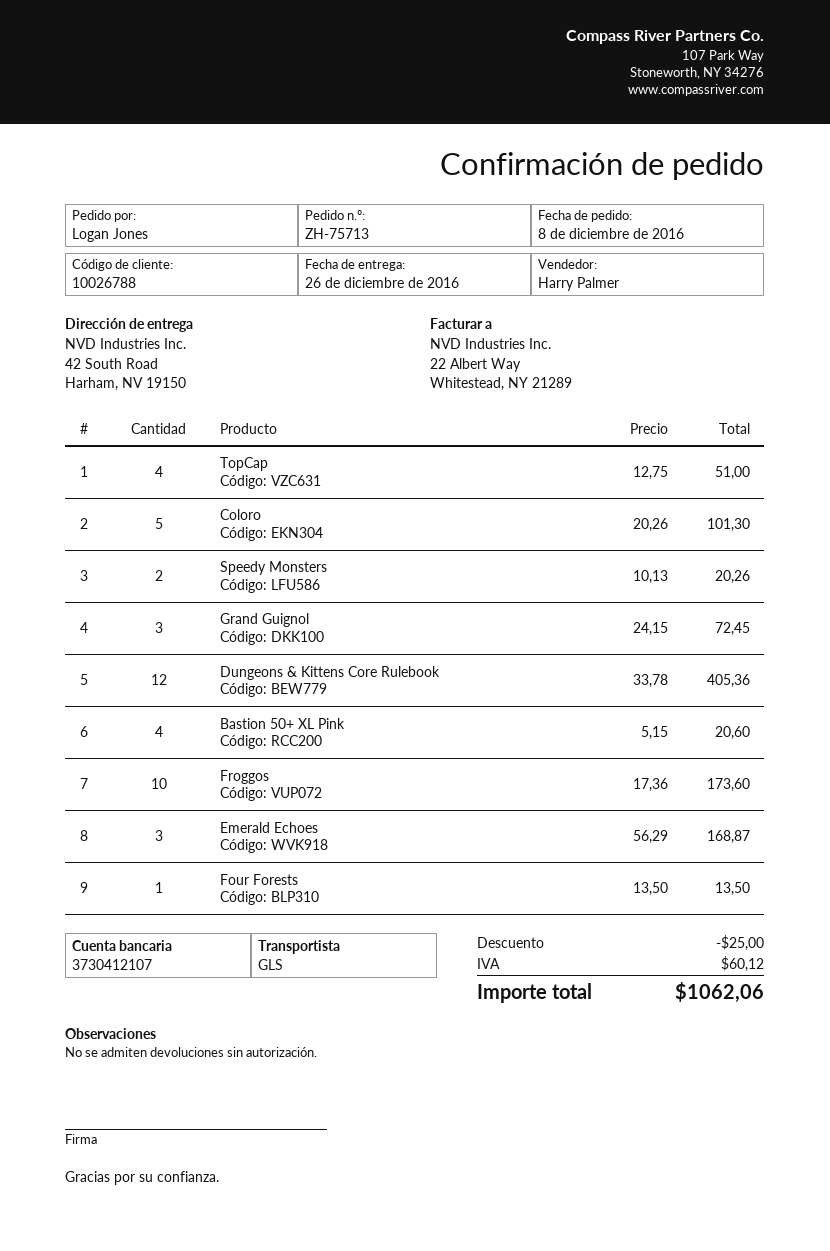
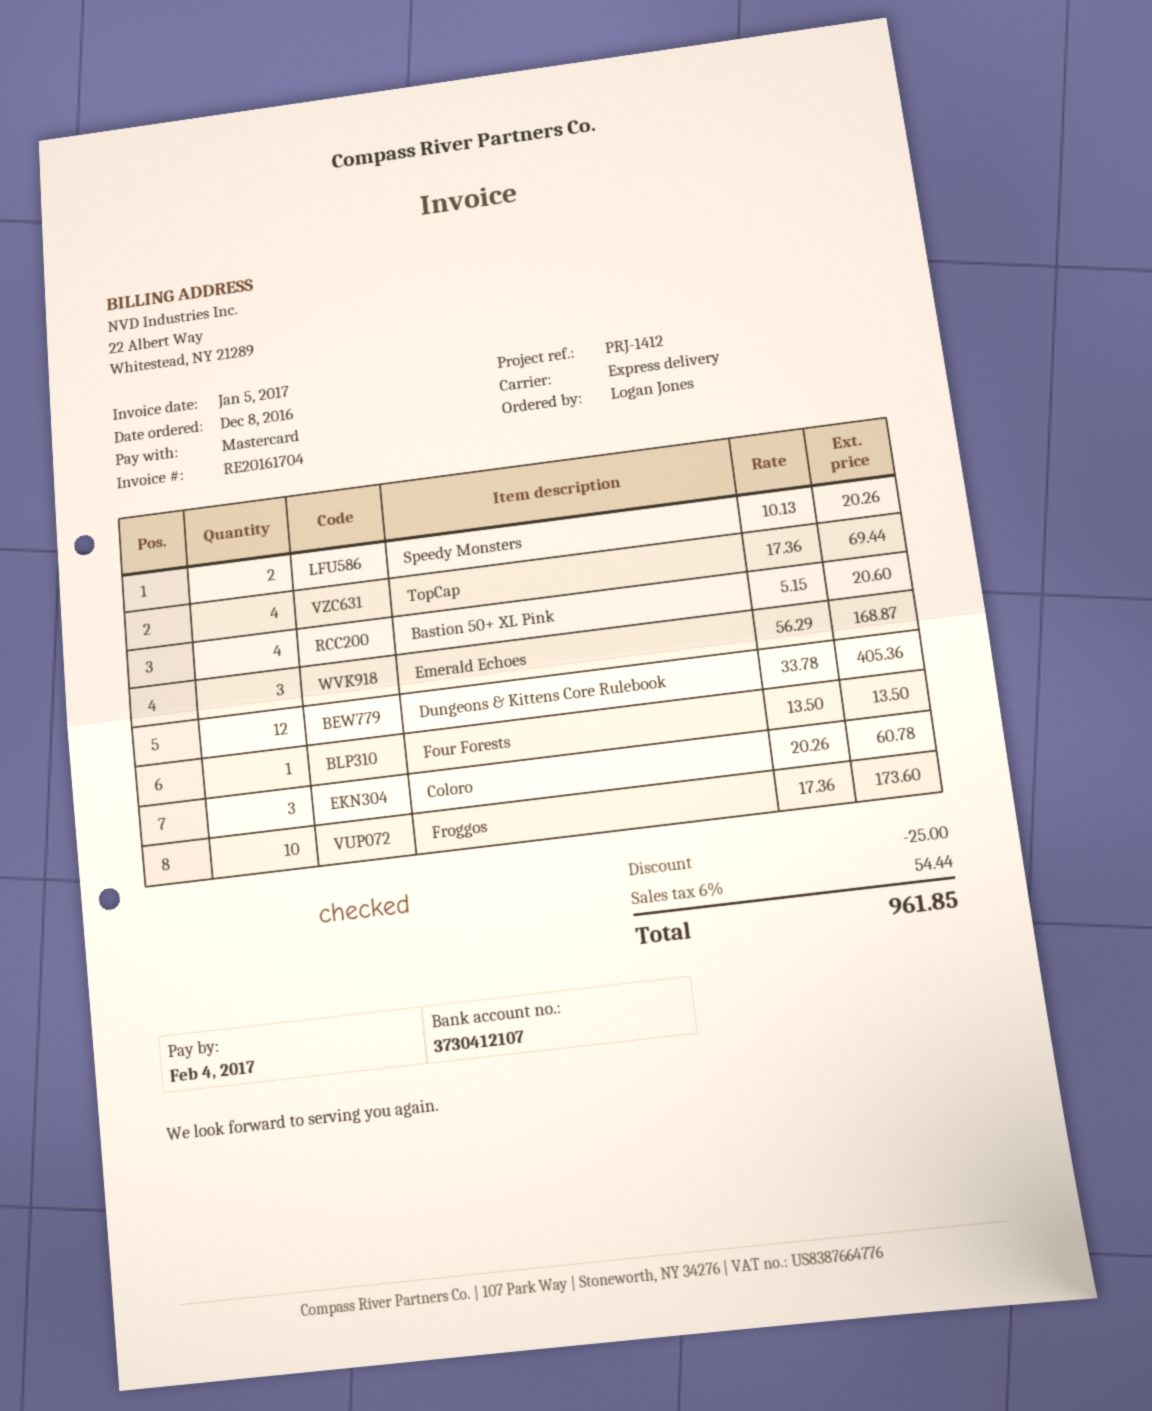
shipping method: GLS -> express
TopCap: 4 x 12.75 = 51.00 -> 4 x 17.36 = 69.44
Coloro: 5 x 20.26 = 101.30 -> 3 x 20.26 = 60.78
Grand Guignol: 3 x 24.15 = 72.45 -> none
tax: 60.12 -> 54.44
total: 1062.06 -> 961.85

